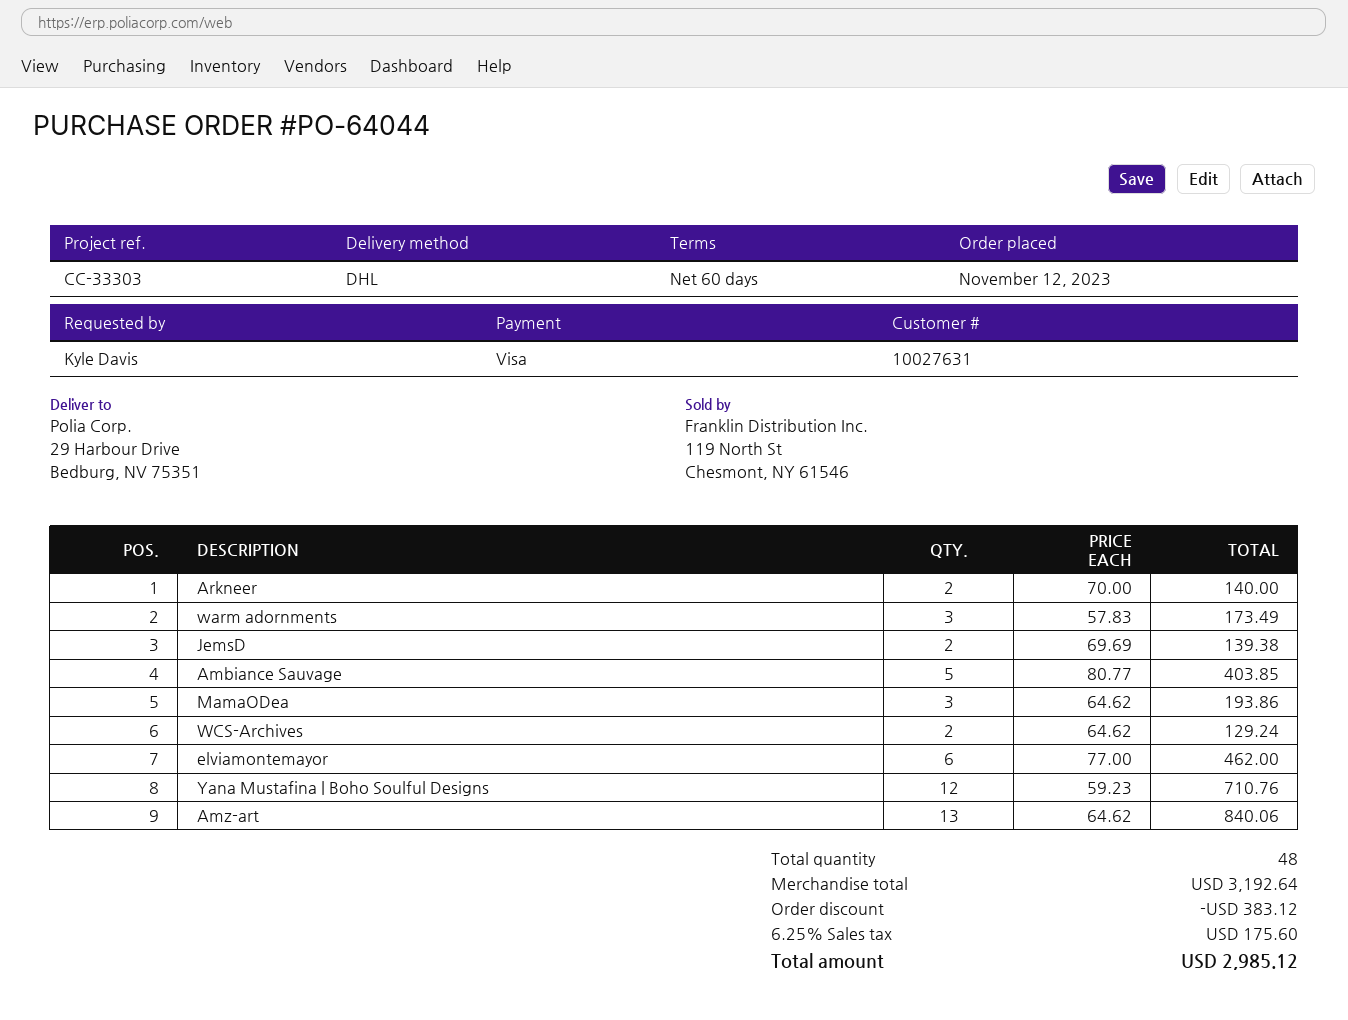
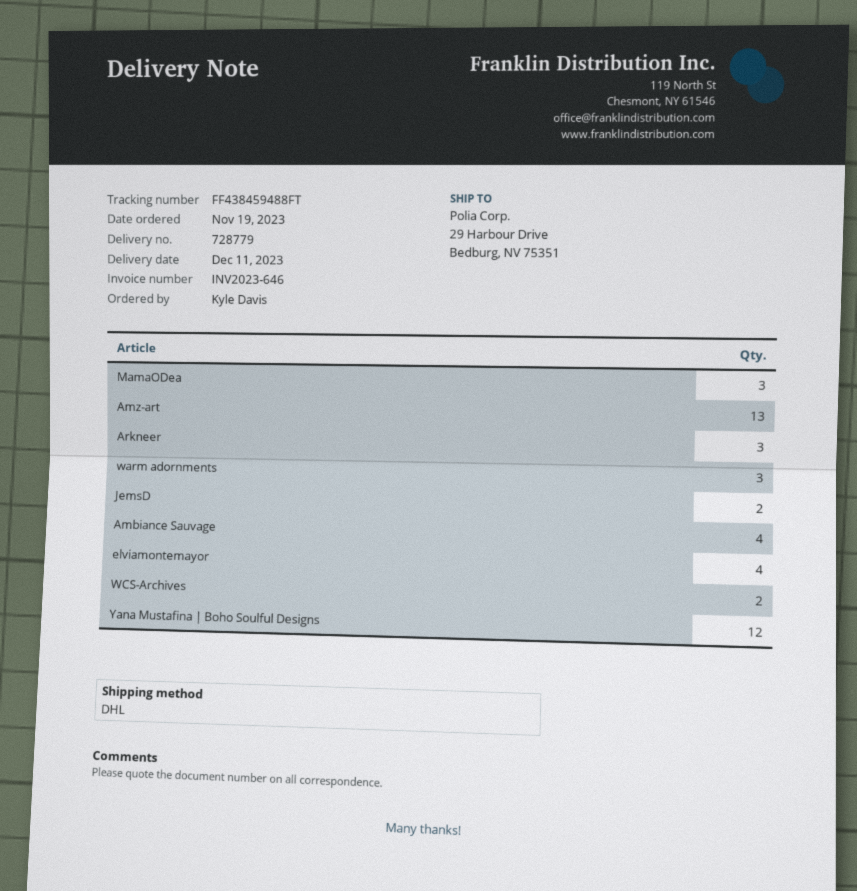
order date: 2023-11-12 -> 2023-11-19
Arkneer: 2 -> 3
Ambiance Sauvage: 5 -> 4
elviamontemayor: 6 -> 4

